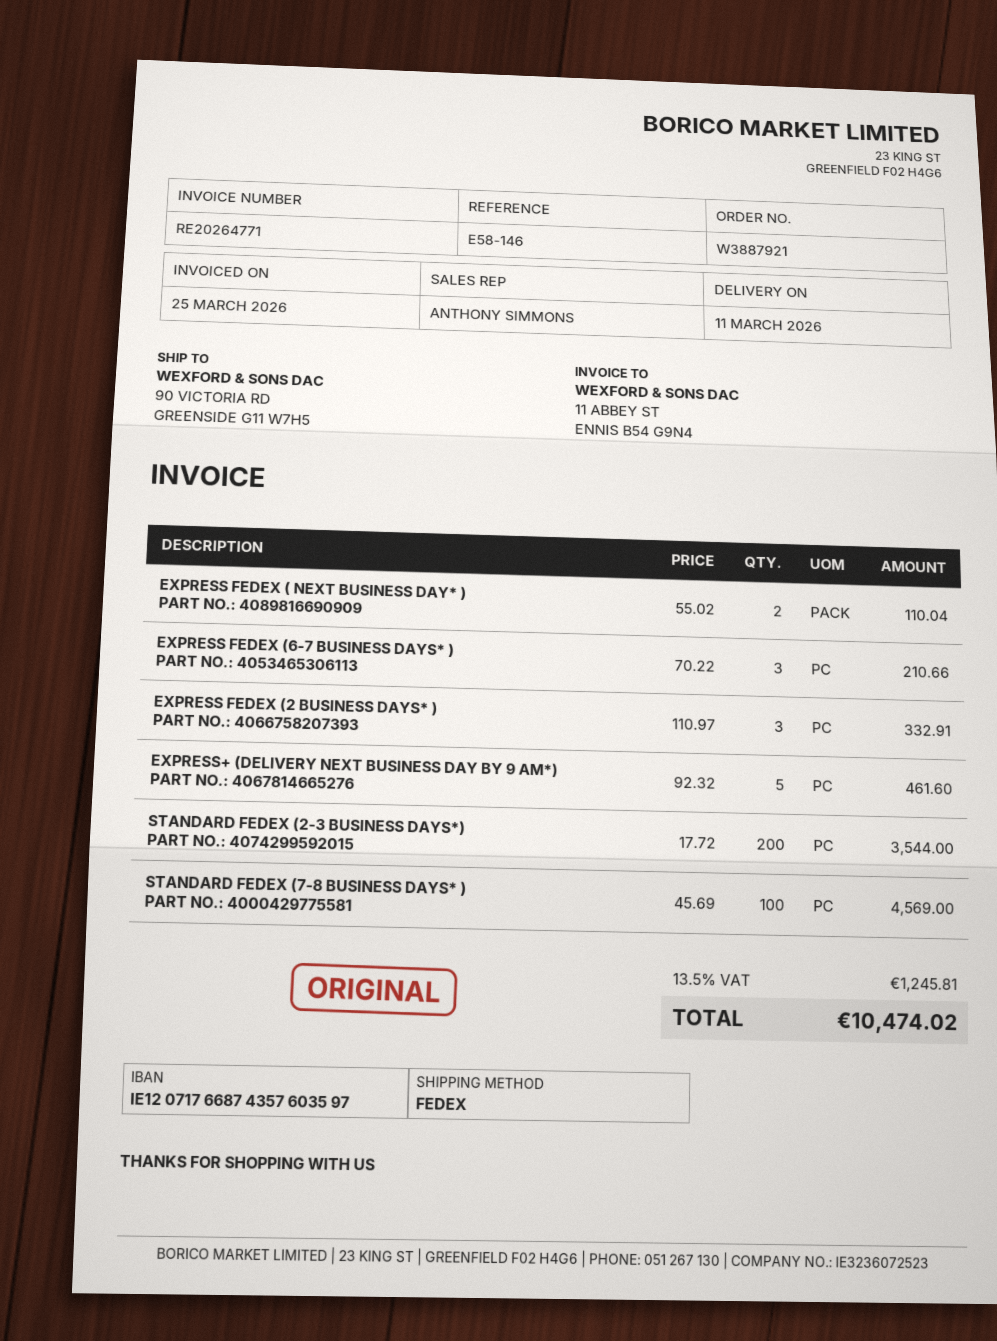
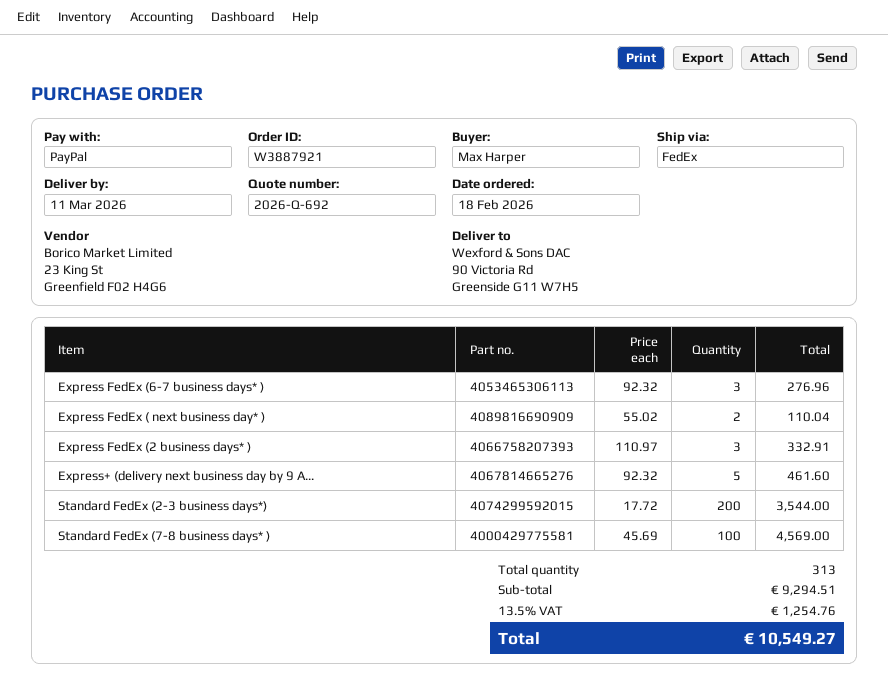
EXPRESS FEDEX (6-7 BUSINESS DAYS* ): 3 x 70.22 = 210.66 -> 3 x 92.32 = 276.96
tax: 13.5% = 1245.81 -> 13.5% = 1254.76
total: 10474.02 -> 10549.27

